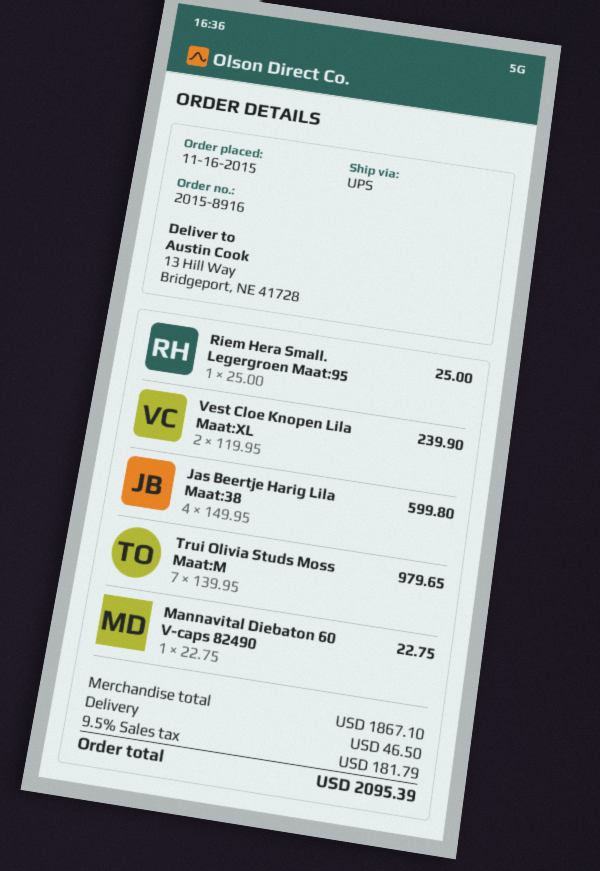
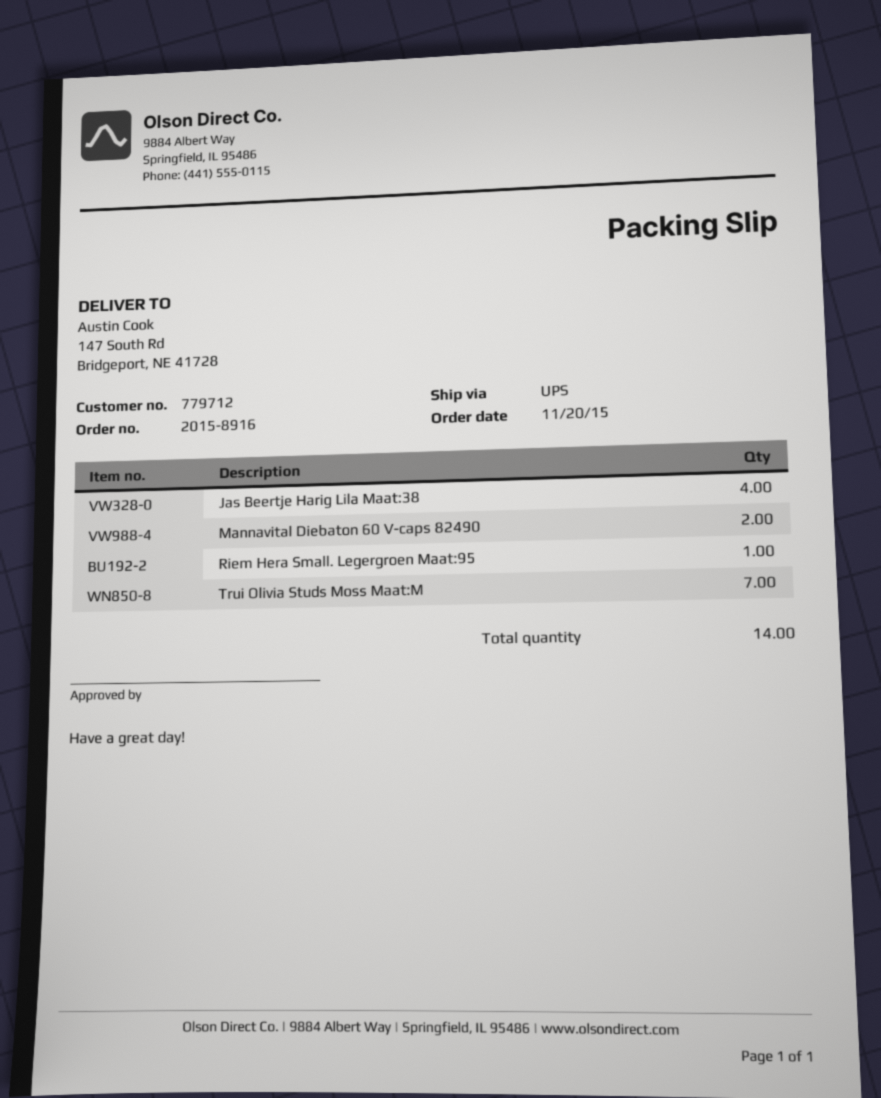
order date: 2015-11-16 -> 2015-11-20
ship to: 13 Hill Way, Bridgeport, NE 41728 -> 147 South Rd, Bridgeport, NE 41728
Vest Cloe Knopen Lila Maat:XL: 2 -> none
Mannavital Diebaton 60 V-caps 82490: 1 -> 2

